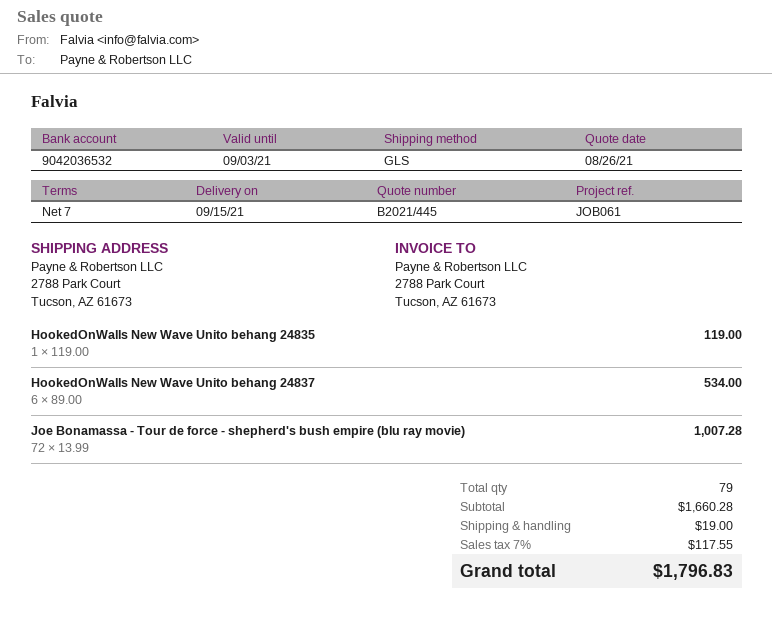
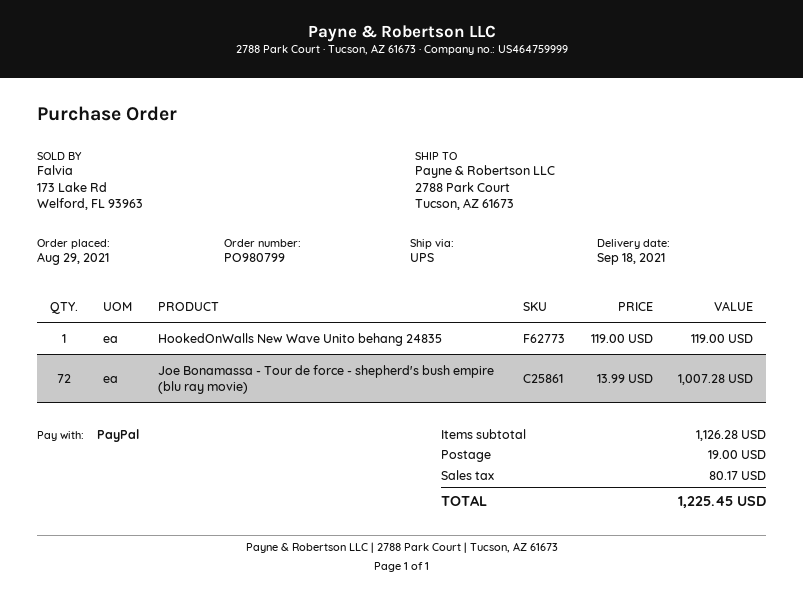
delivery date: 2021-09-15 -> 2021-09-18
shipping method: GLS -> UPS
HookedOnWalls New Wave Unito behang 24837: 6 x 89.00 = 534.00 -> none
subtotal: 1660.28 -> 1126.28
tax: 117.55 -> 80.17
total: 1796.83 -> 1225.45

